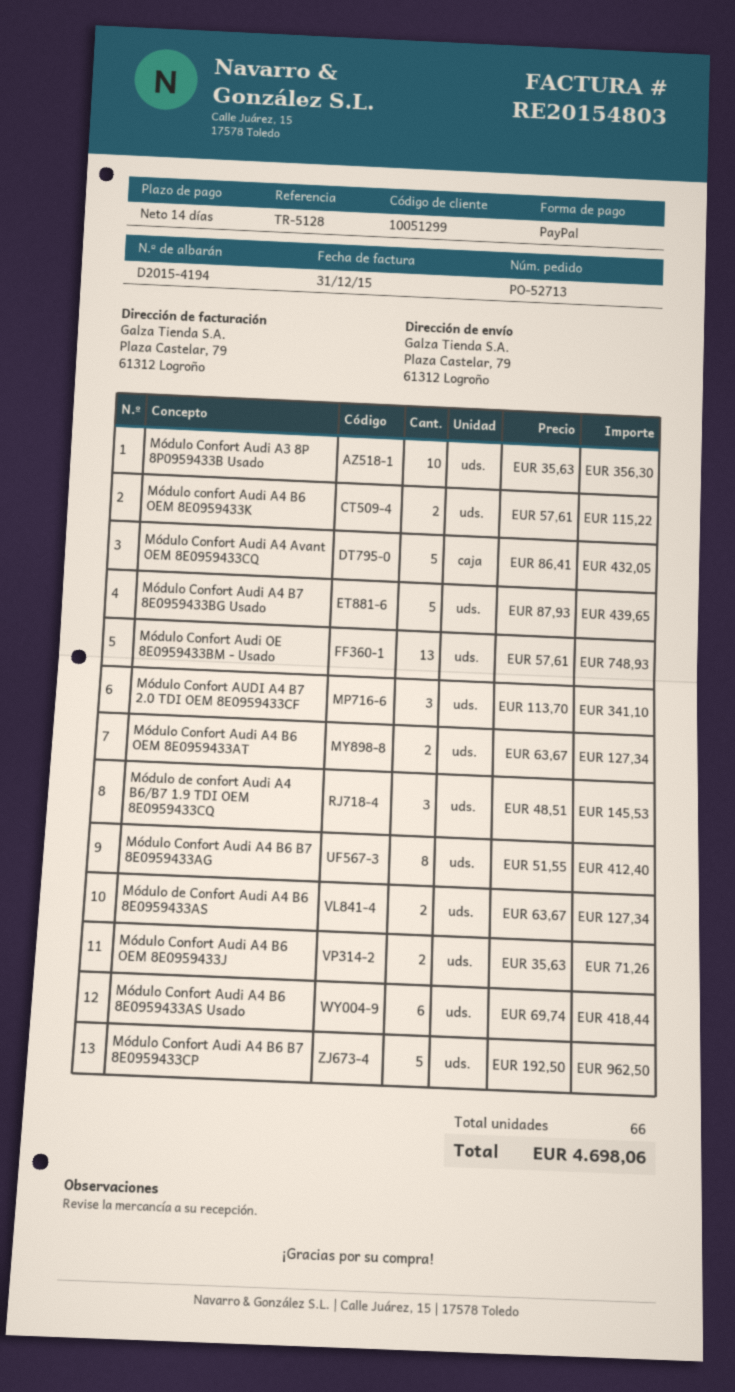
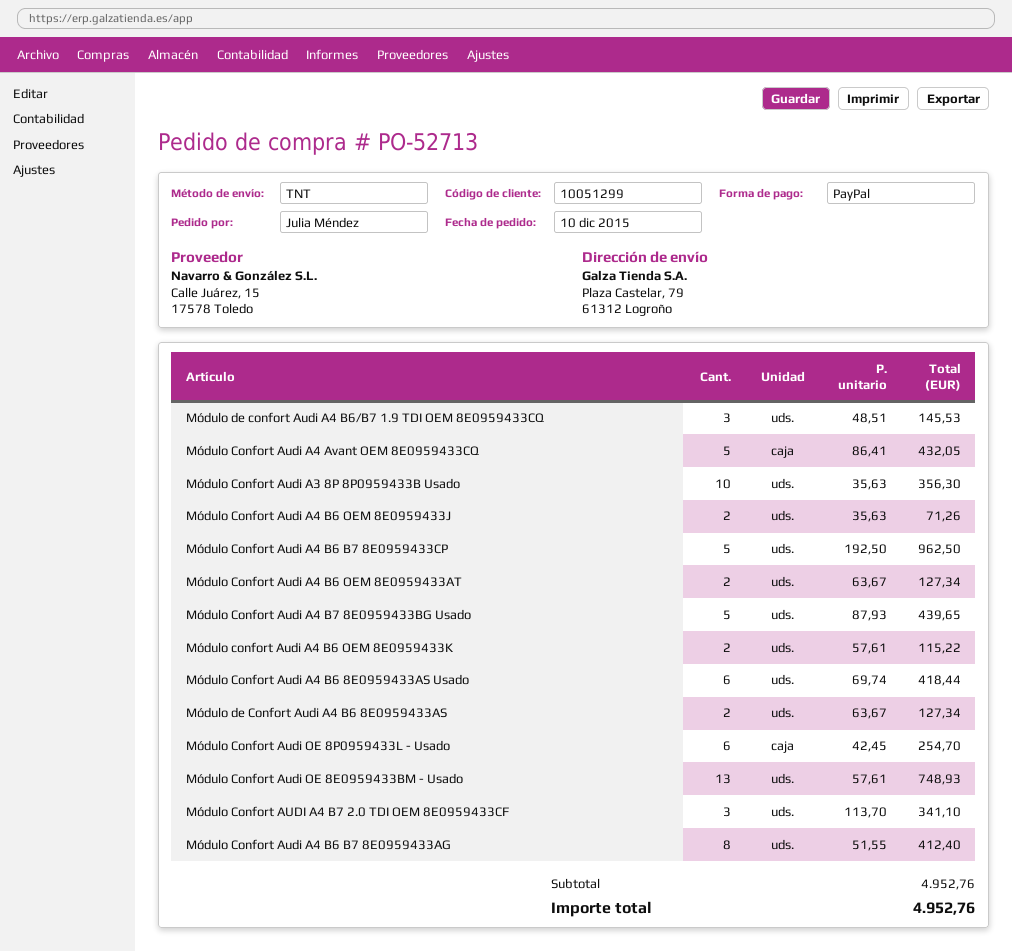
Módulo Confort Audi OE 8P0959433L - Usado: none -> 6 x 42.45 = 254.70
total: 4698.06 -> 4952.76

